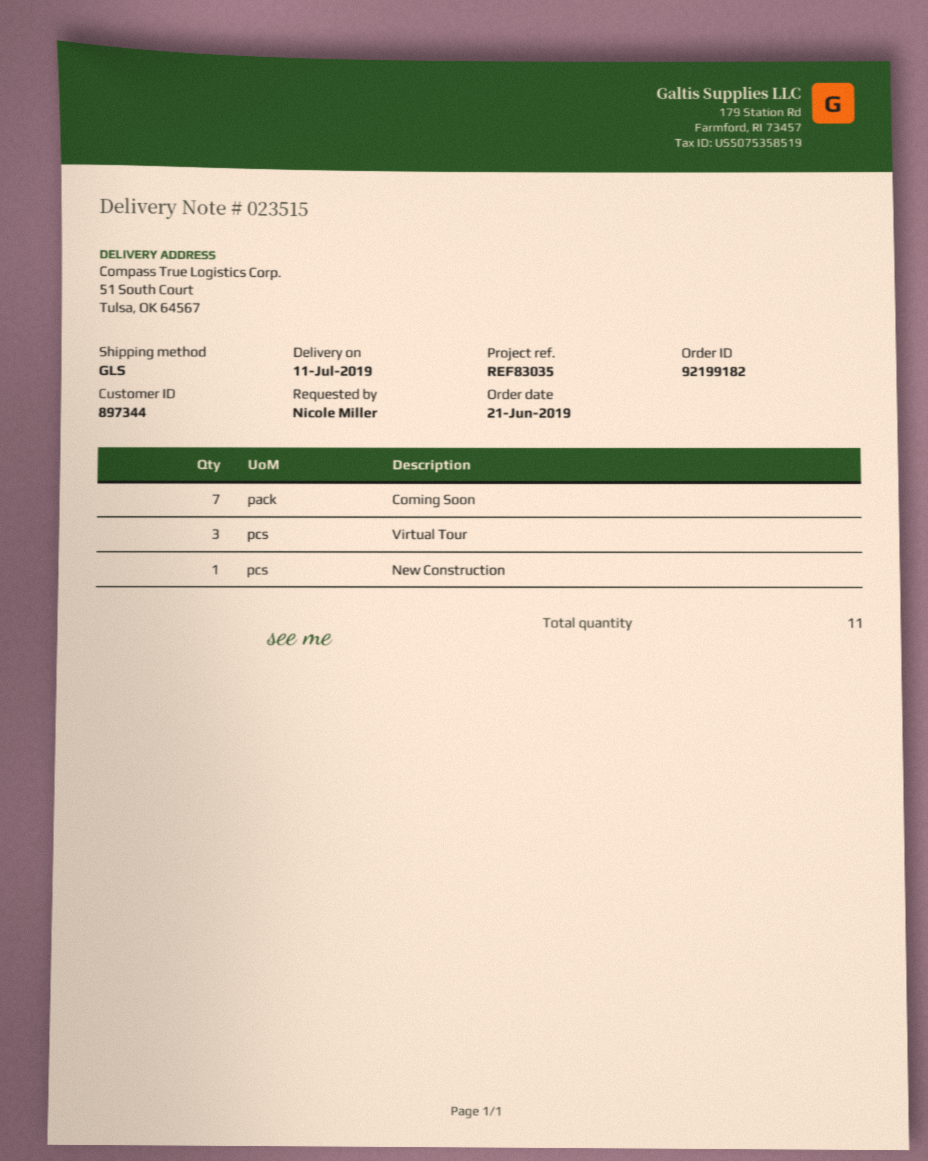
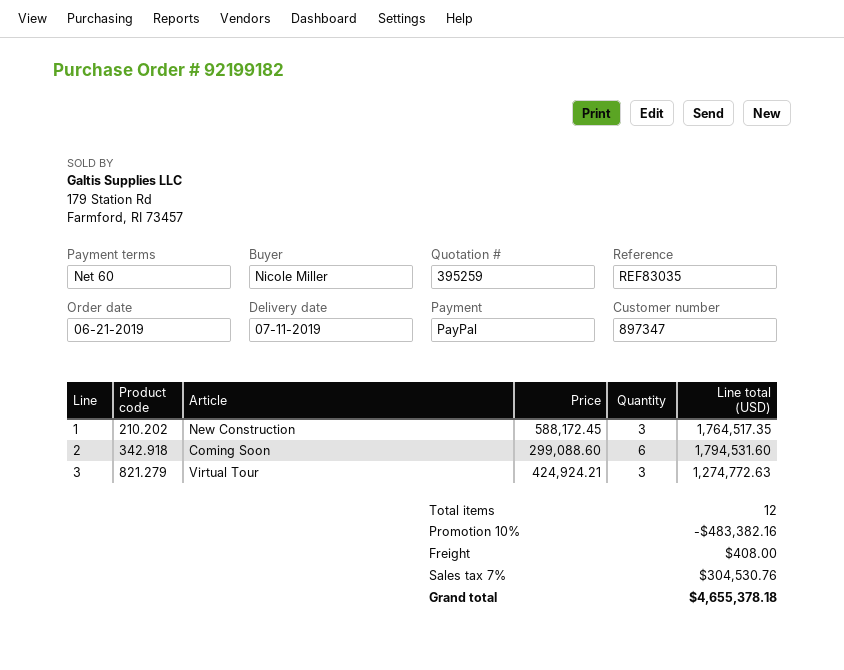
customer number: 897344 -> 897347
Coming Soon: 7 -> 6
New Construction: 1 -> 3
total quantity: 11 -> 12

